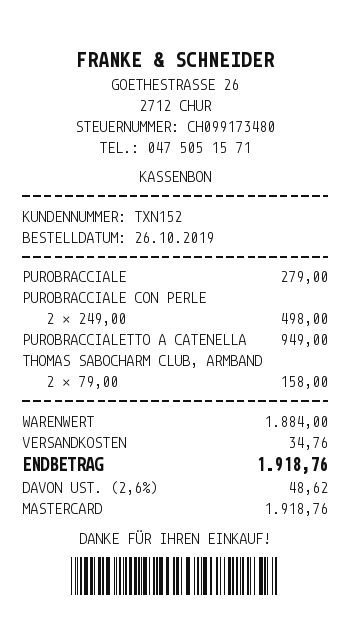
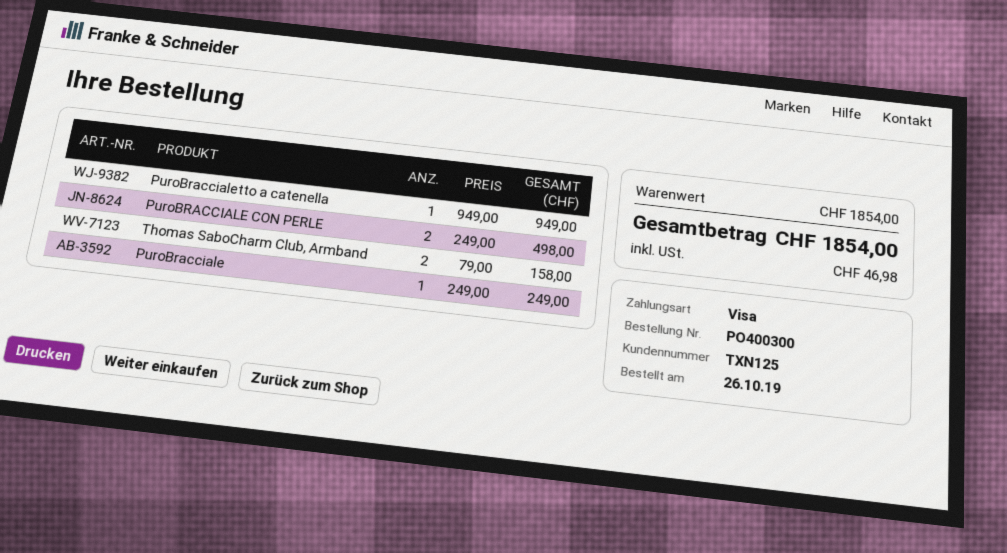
customer number: TXN152 -> TXN125
payment method: Mastercard -> Visa
PUROBRACCIALE: 1 x 279.00 = 279.00 -> 1 x 249.00 = 249.00
subtotal: 1884.00 -> 1854.00
shipping: 34.76 -> none
tax: 48.62 -> 46.98
total: 1918.76 -> 1854.00

